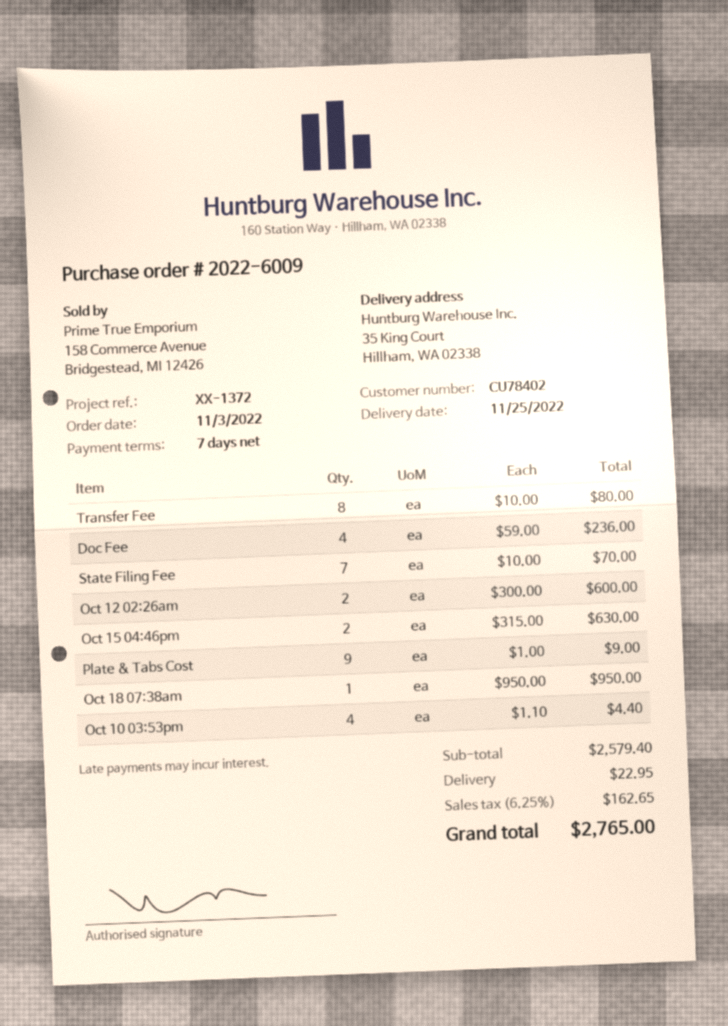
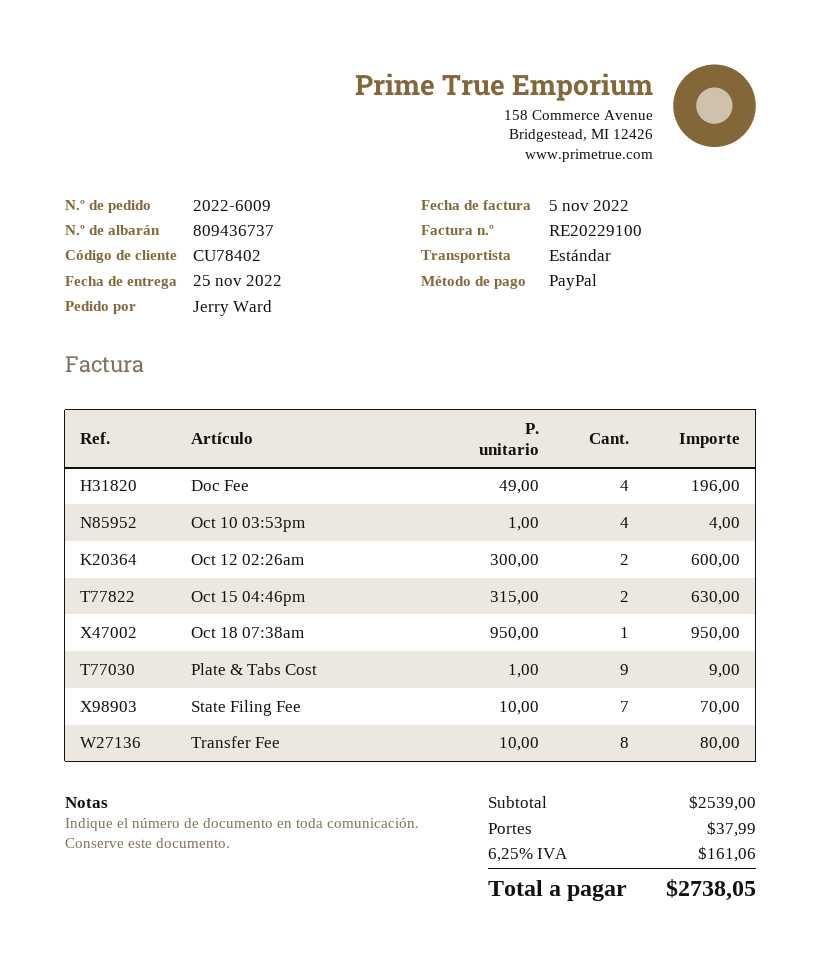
Doc Fee: 4 x 59.00 = 236.00 -> 4 x 49.00 = 196.00
Oct 10 03:53pm: 4 x 1.10 = 4.40 -> 4 x 1.00 = 4.00
subtotal: 2579.40 -> 2539.00
shipping: 22.95 -> 37.99
tax: 6.25% = 162.65 -> 6.25% = 161.06
total: 2765.00 -> 2738.05

